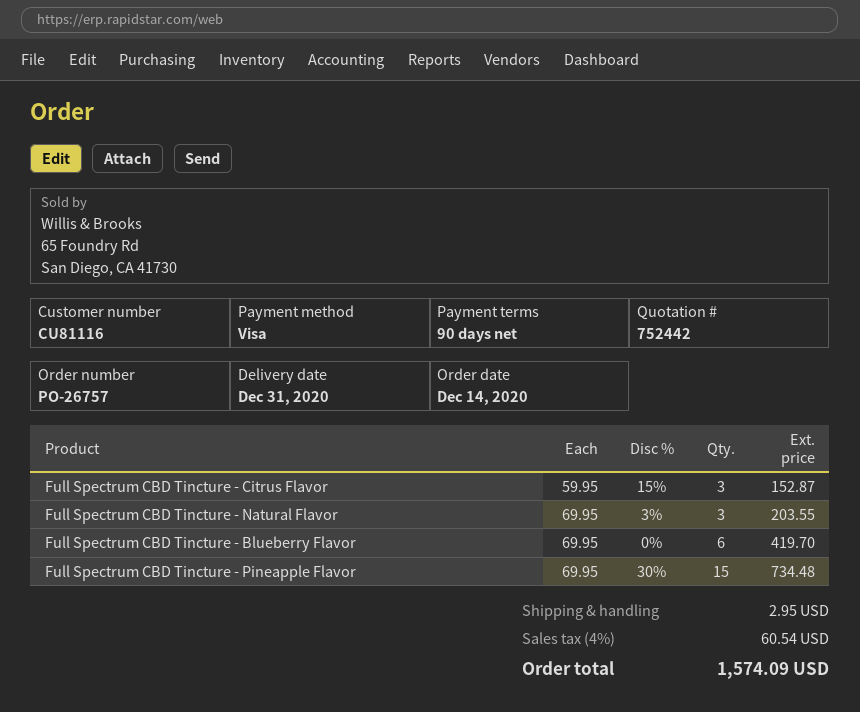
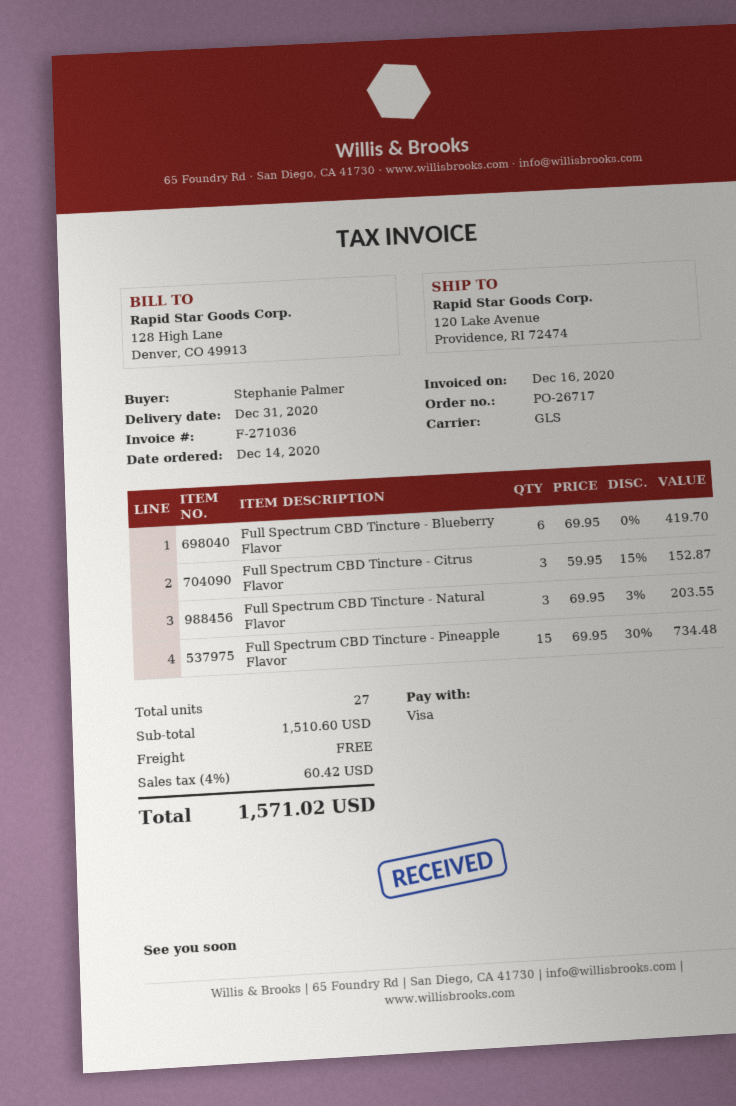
order number: PO-26757 -> PO-26717
shipping: 2.95 -> 0.00
tax: 4% = 60.54 -> 4% = 60.42
total: 1574.09 -> 1571.02

